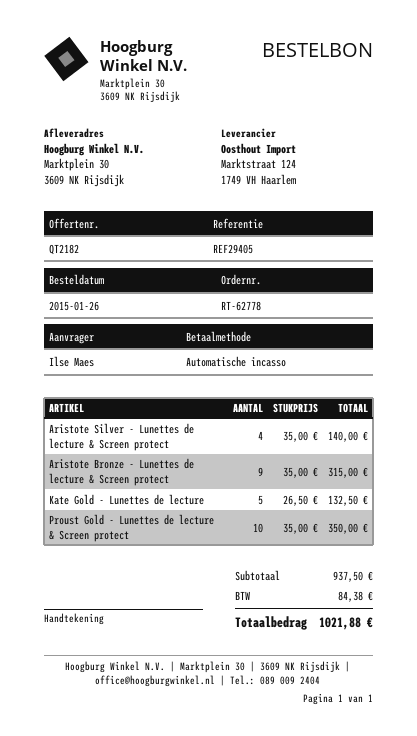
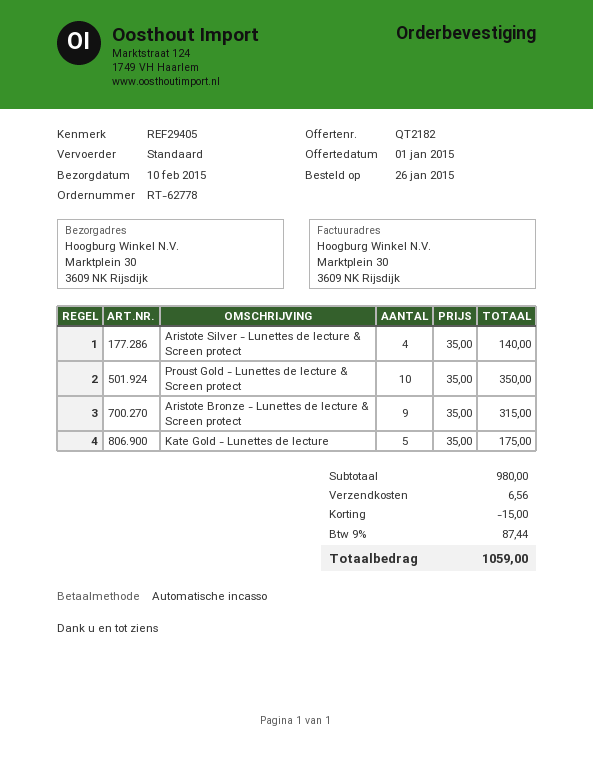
Kate Gold - Lunettes de lecture: 5 x 26.50 = 132.50 -> 5 x 35.00 = 175.00
subtotal: 937.50 -> 980.00
discount: none -> 15.00
shipping: none -> 6.56
tax: 84.38 -> 87.44
total: 1021.88 -> 1059.00

